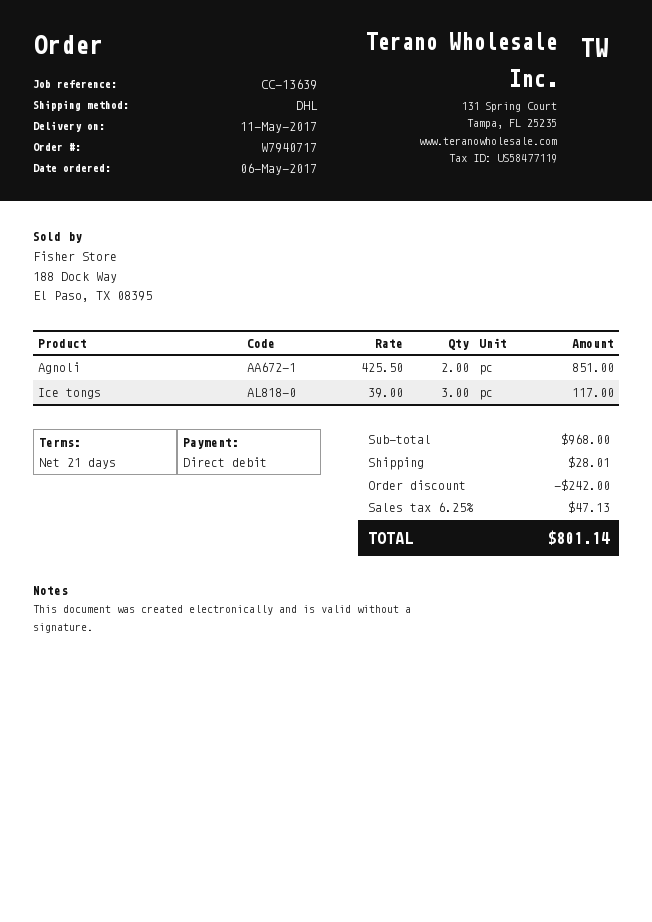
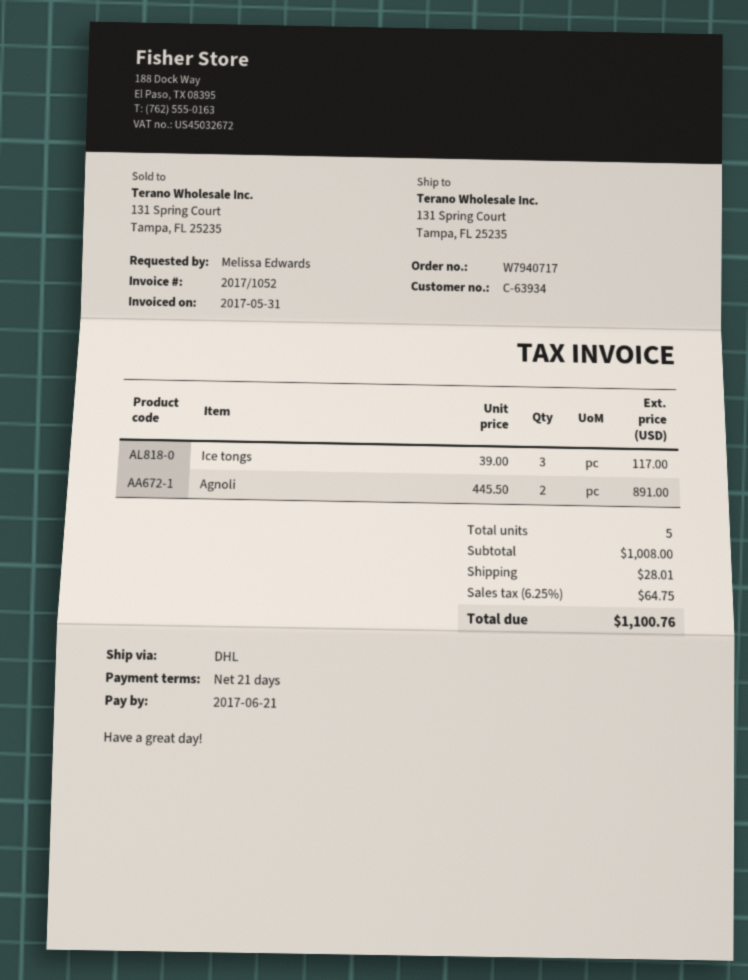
Agnoli: 2 x 425.50 = 851.00 -> 2 x 445.50 = 891.00
subtotal: 968.00 -> 1008.00
discount: 242.00 -> none
tax: 6.25% = 47.13 -> 6.25% = 64.75
total: 801.14 -> 1100.76

